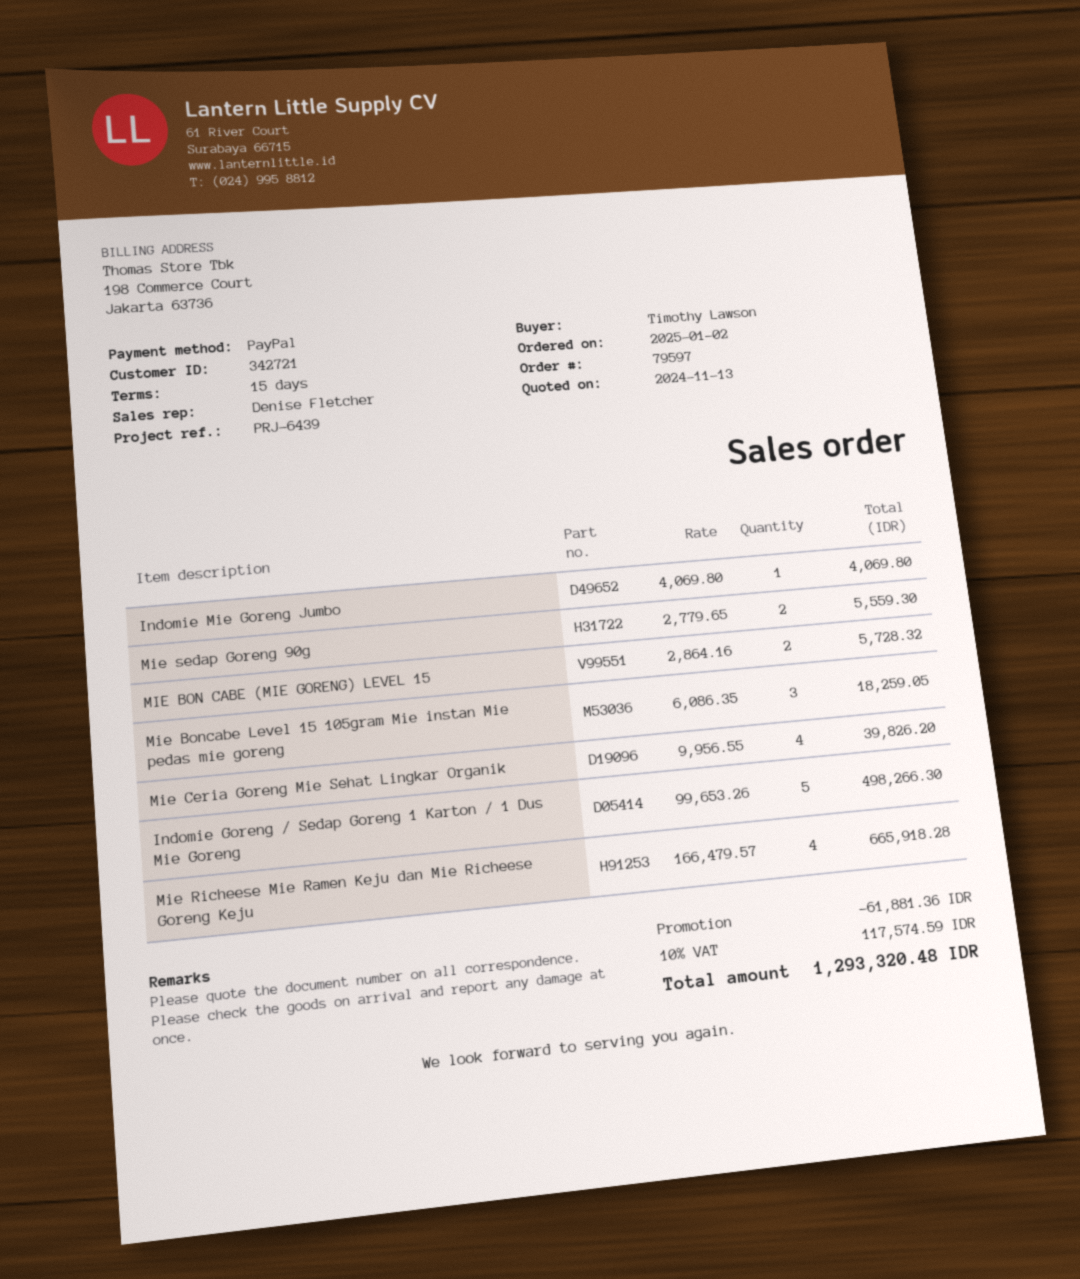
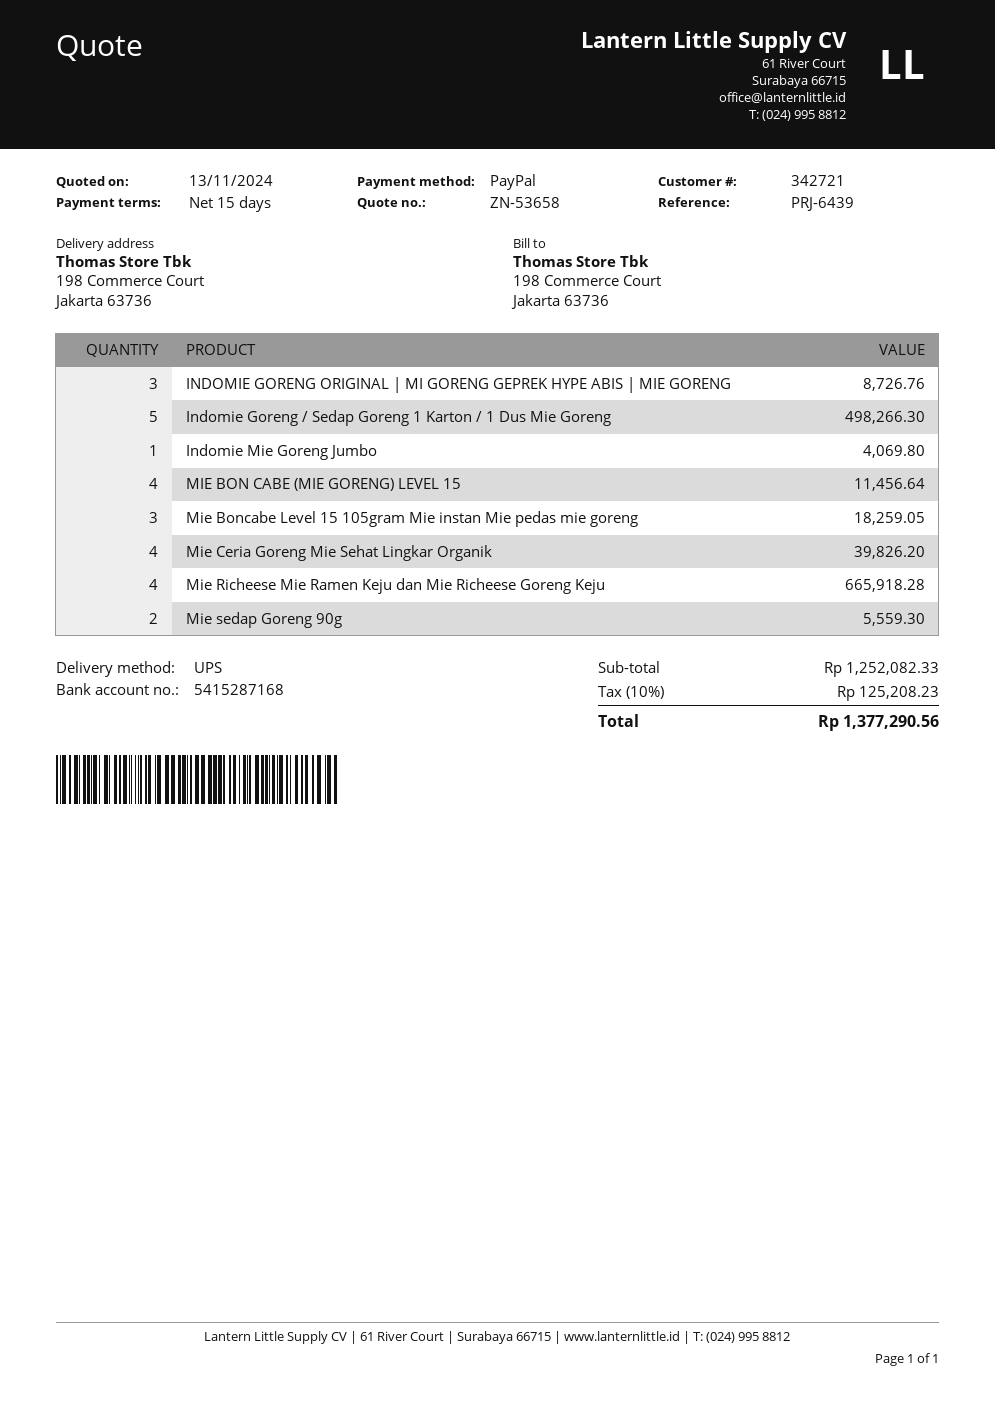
MIE BON CABE (MIE GORENG) LEVEL 15: 2 for 5728.32 -> 4 for 11456.64
INDOMIE GORENG ORIGINAL | MI GORENG GEPREK HYPE ABIS | MIE GORENG: none -> 3 for 8726.76
discount: 61881.36 -> none
tax: 10% = 117574.59 -> 10% = 125208.23
total: 1293320.48 -> 1377290.56

